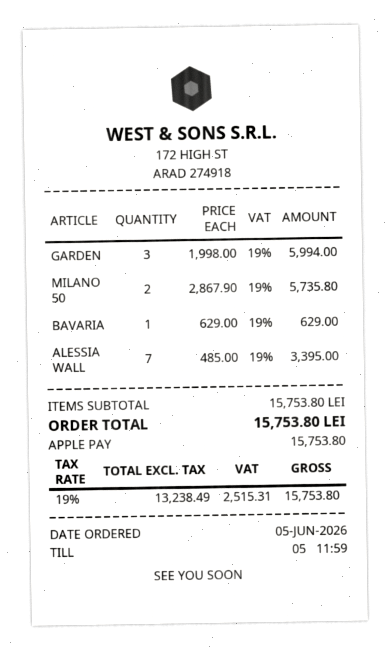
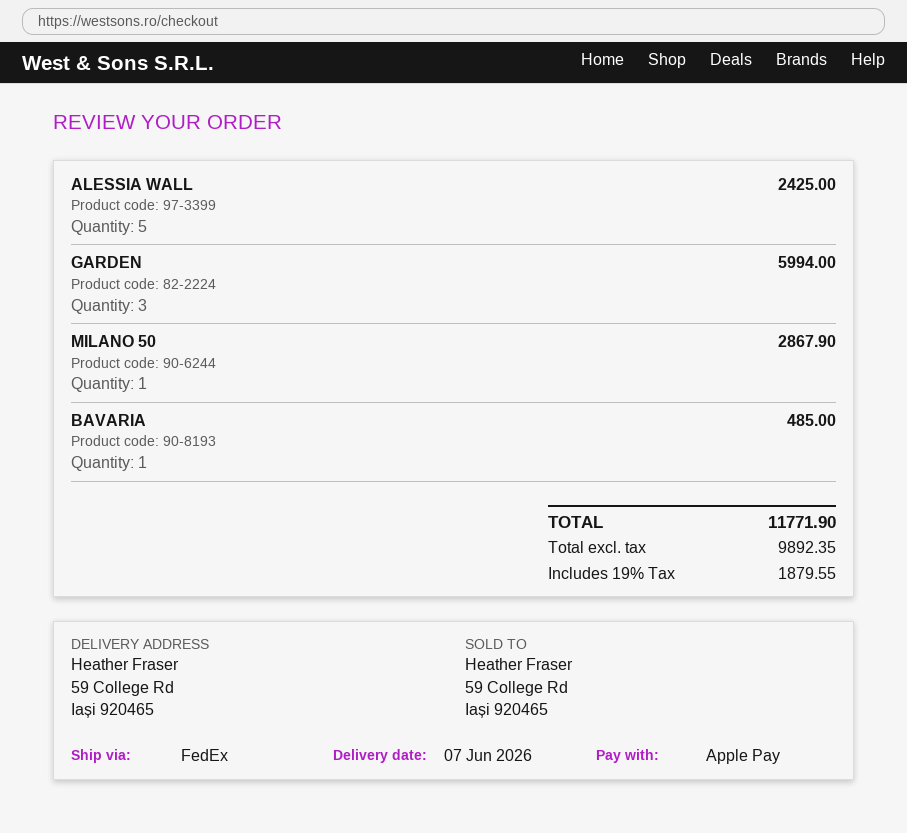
MILANO 50: 2 for 5735.80 -> 1 for 2867.90
BAVARIA: 1 for 629.00 -> 1 for 485.00
ALESSIA WALL: 7 for 3395.00 -> 5 for 2425.00
net: 13238.49 -> 9892.35
tax: 19% = 2515.31 -> 19% = 1879.55
total: 15753.80 -> 11771.90

